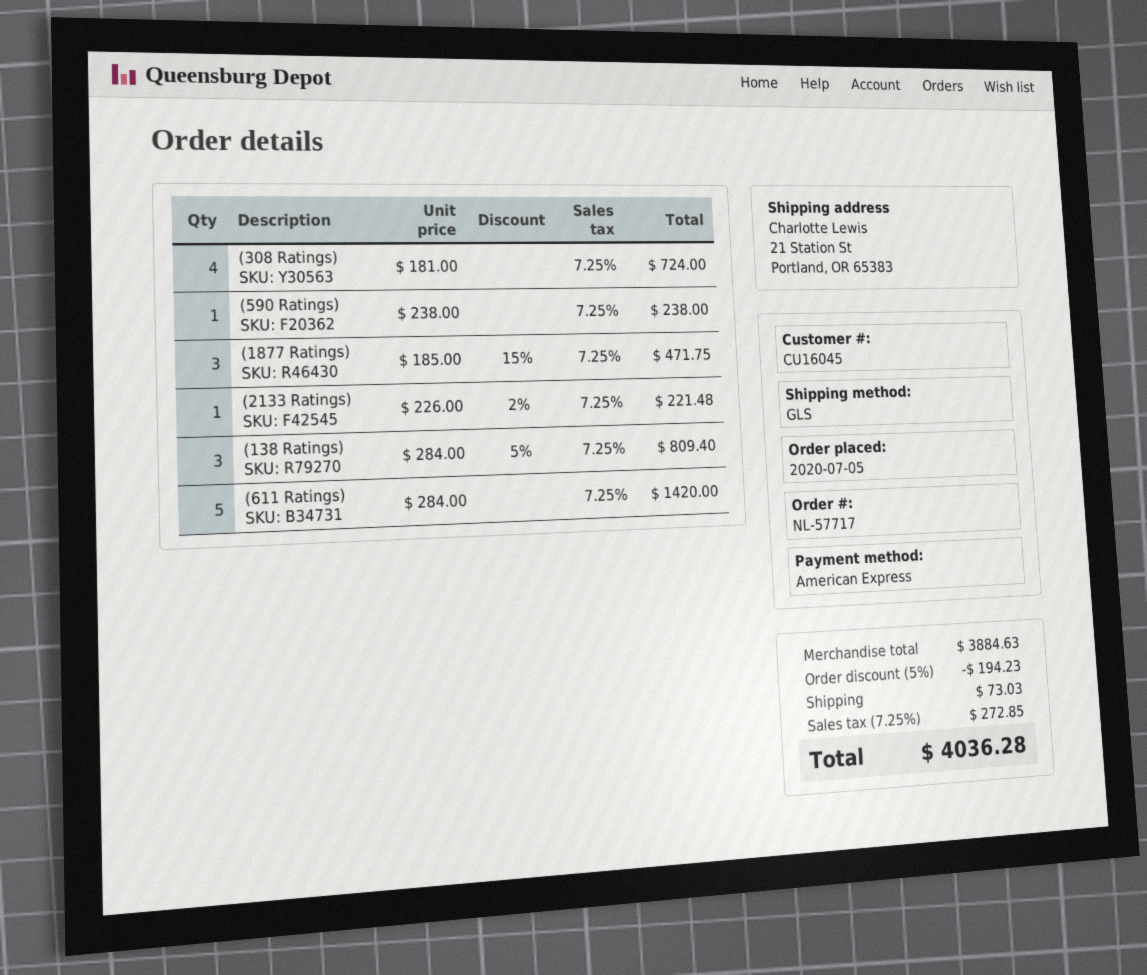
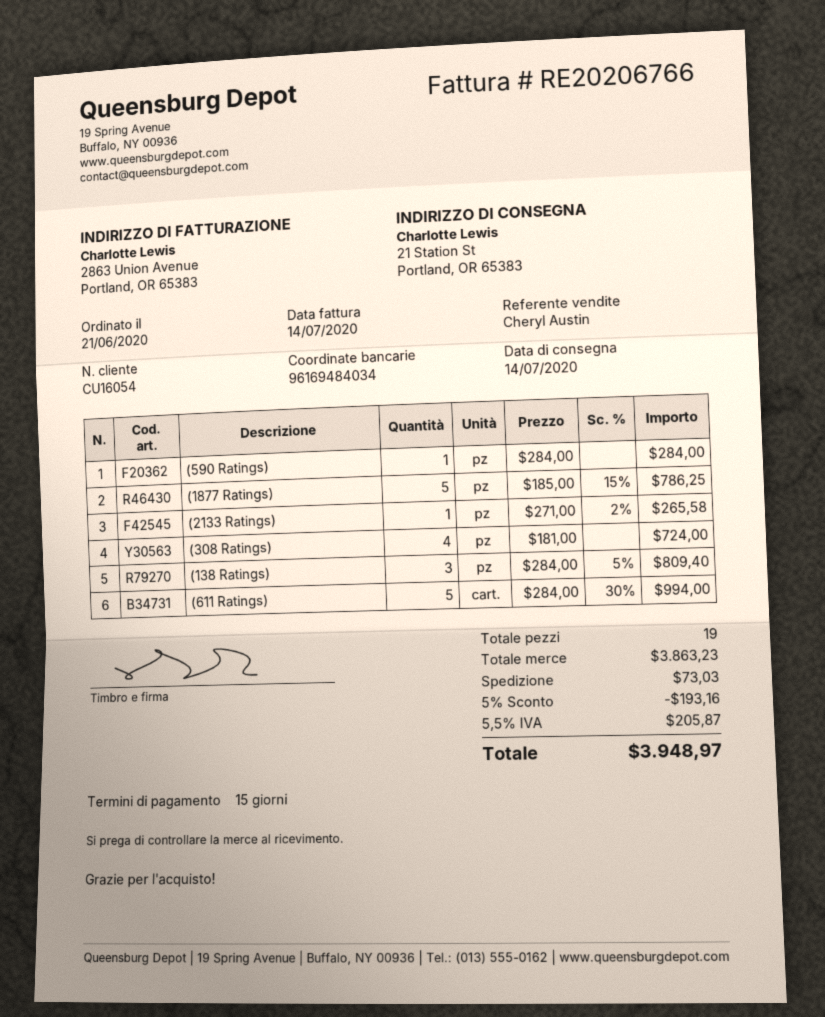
order date: 2020-07-05 -> 2020-06-21
customer number: CU16045 -> CU16054
(590 Ratings): 1 x 238.00 = 238.00 -> 1 x 284.00 = 284.00
(1877 Ratings): 3 x 185.00 - 15% = 471.75 -> 5 x 185.00 - 15% = 786.25
(2133 Ratings): 1 x 226.00 - 2% = 221.48 -> 1 x 271.00 - 2% = 265.58
(611 Ratings): 5 x 284.00 = 1420.00 -> 5 x 284.00 - 30% = 994.00
subtotal: 3884.63 -> 3863.23
discount: 5% = 194.23 -> 5% = 193.16
tax: 7.25% = 272.85 -> 5.5% = 205.87
total: 4036.28 -> 3948.97

